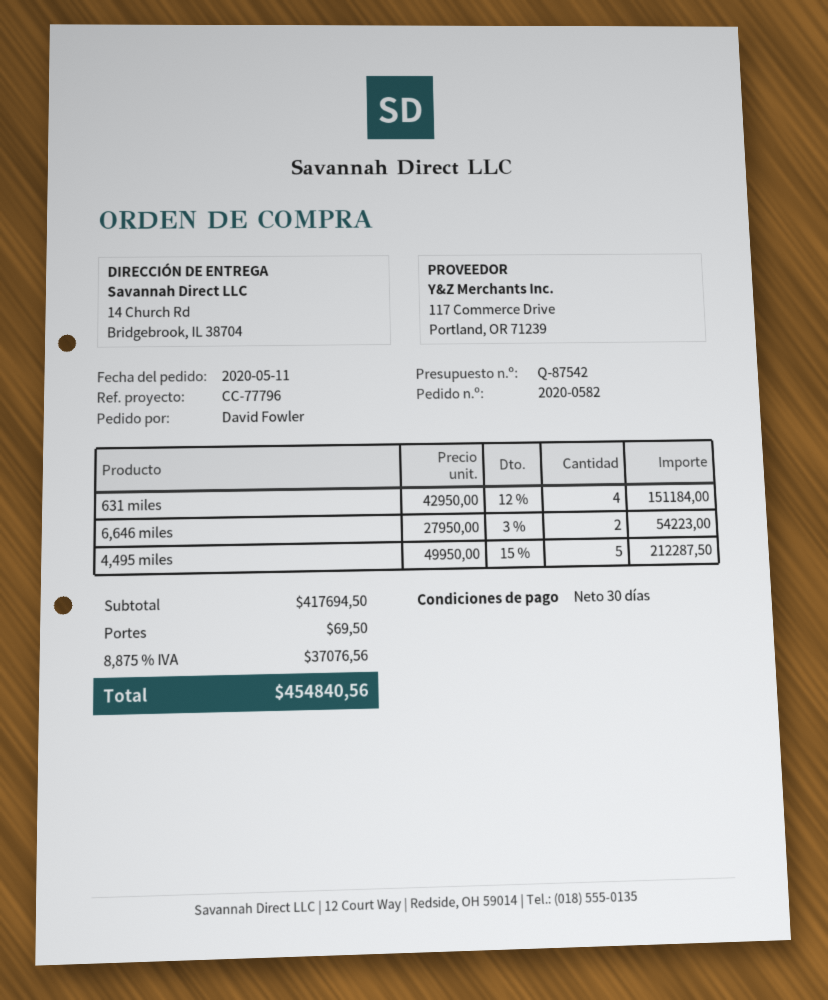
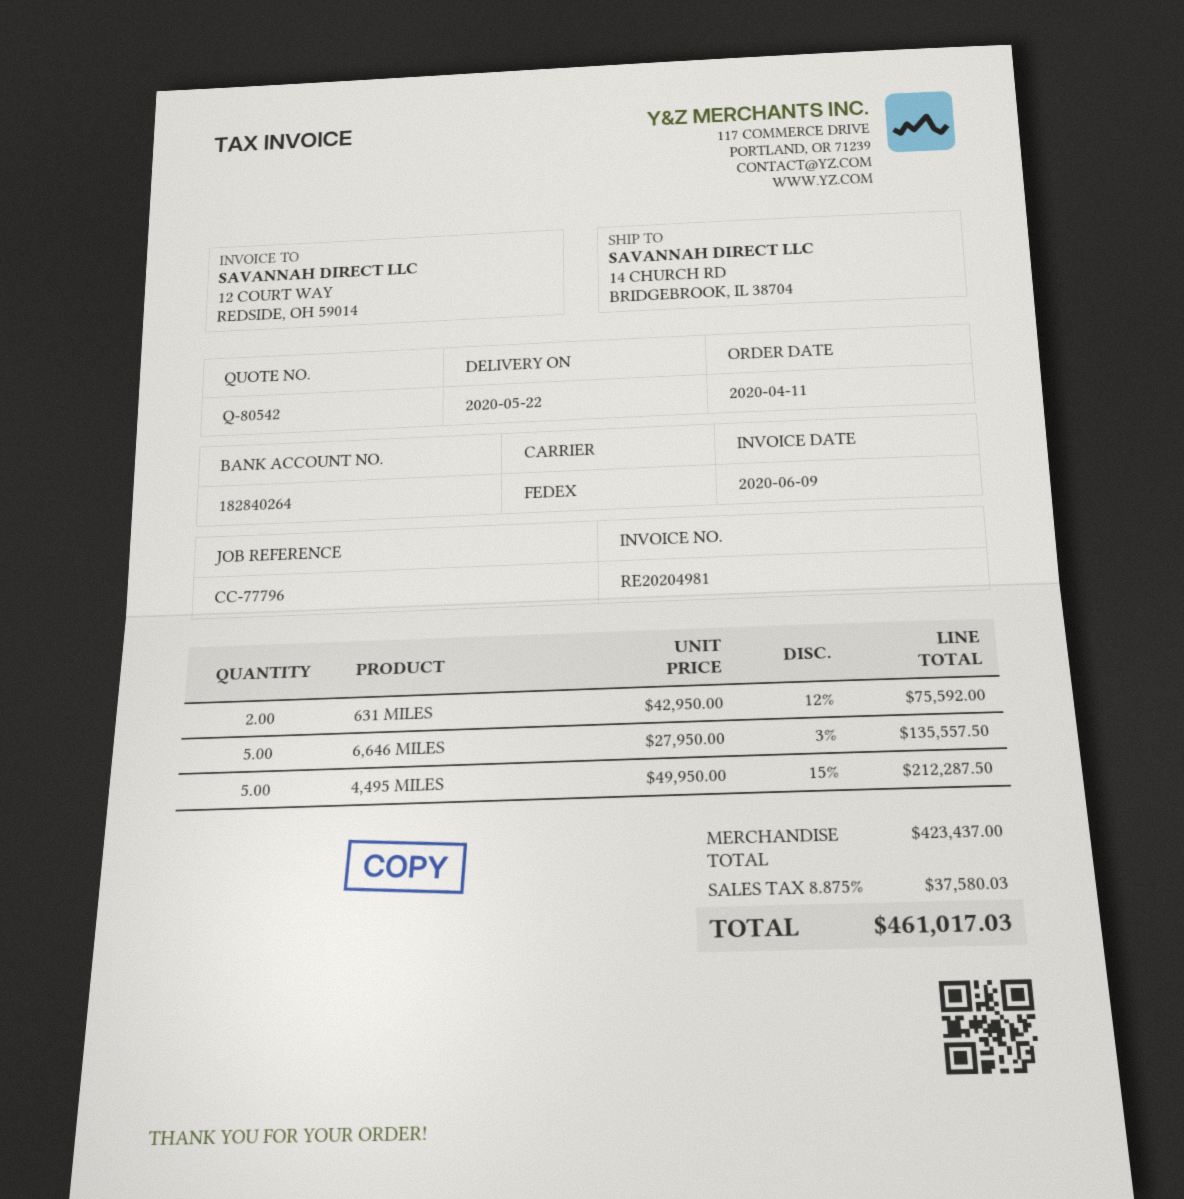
quote number: Q-87542 -> Q-80542
order date: 2020-05-11 -> 2020-04-11
631 miles: 4 x 42950.00 - 12% = 151184.00 -> 2 x 42950.00 - 12% = 75592.00
6,646 miles: 2 x 27950.00 - 3% = 54223.00 -> 5 x 27950.00 - 3% = 135557.50
subtotal: 417694.50 -> 423437.00
shipping: 69.50 -> none
tax: 8.875% = 37076.56 -> 8.875% = 37580.03
total: 454840.56 -> 461017.03

